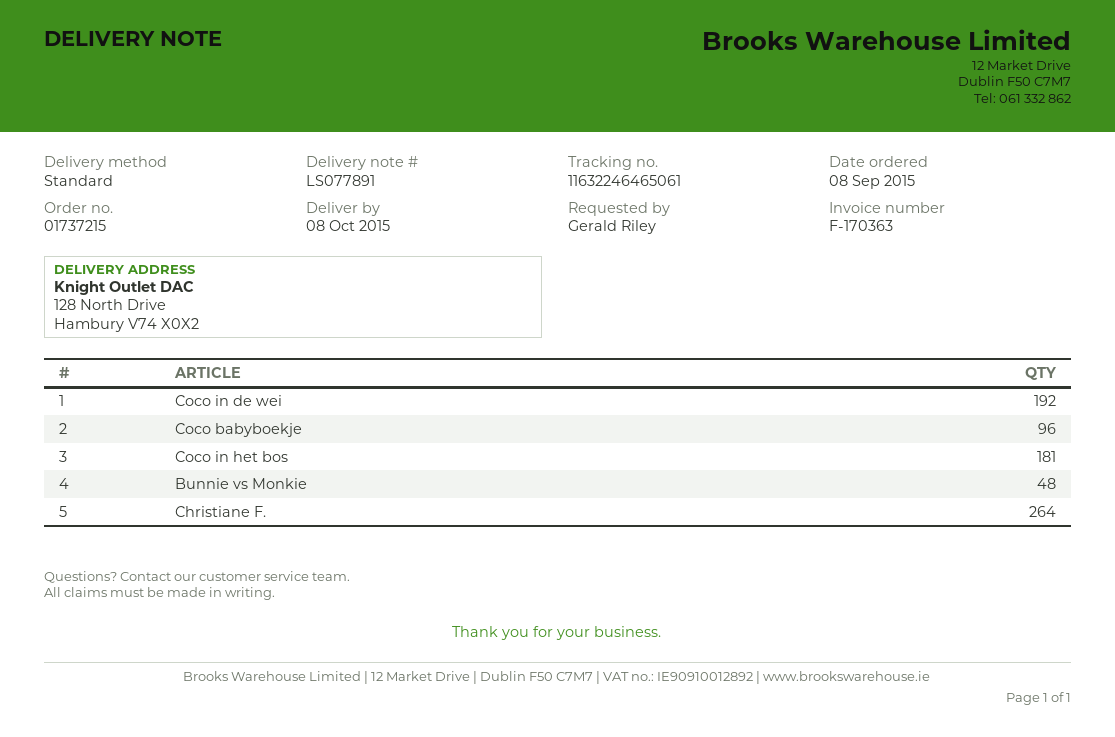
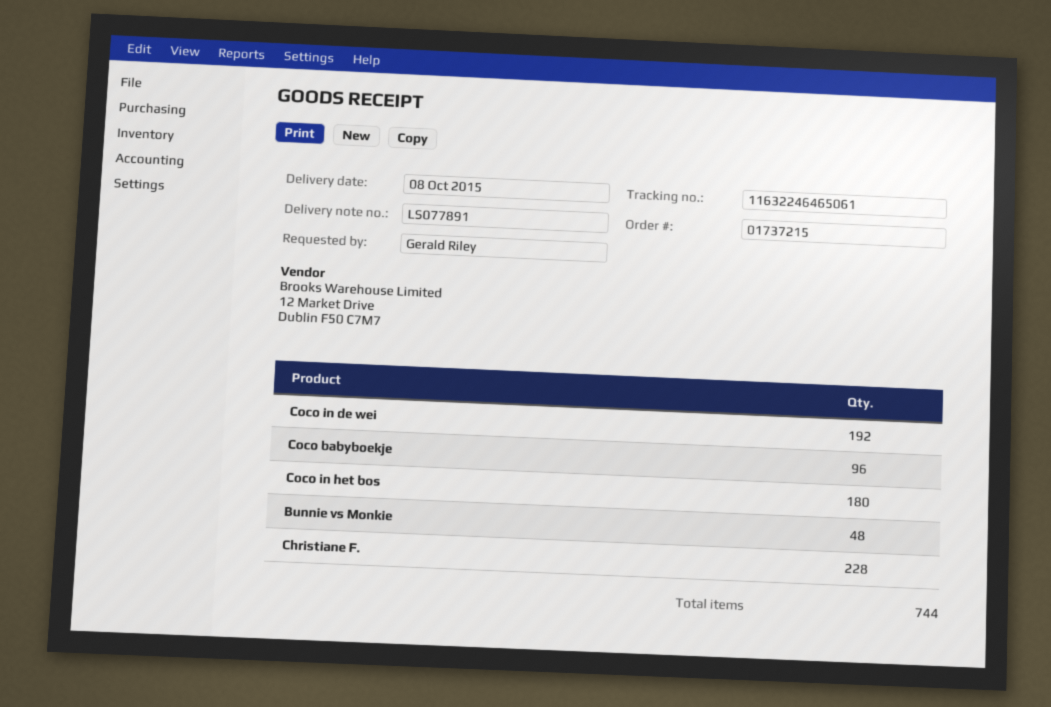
Coco in het bos: 181 -> 180
Christiane F.: 264 -> 228

